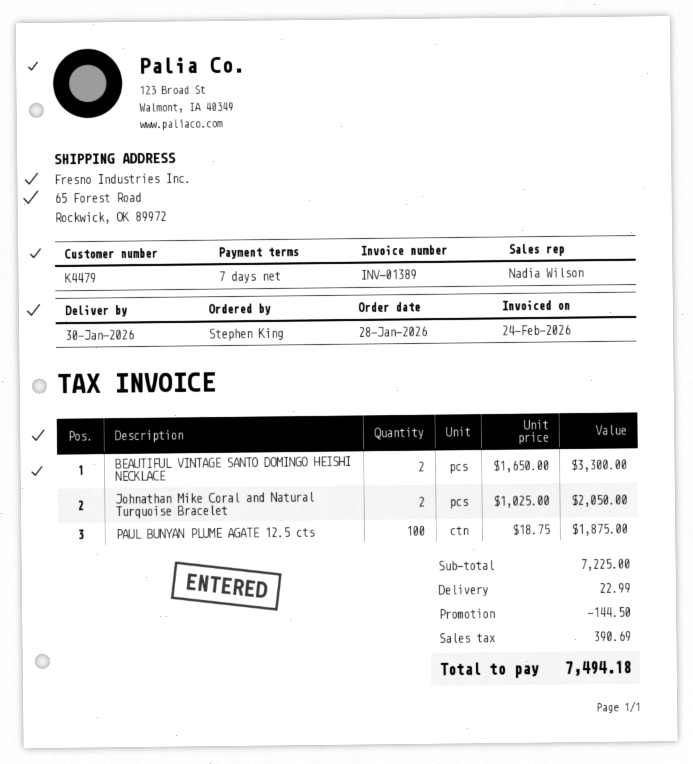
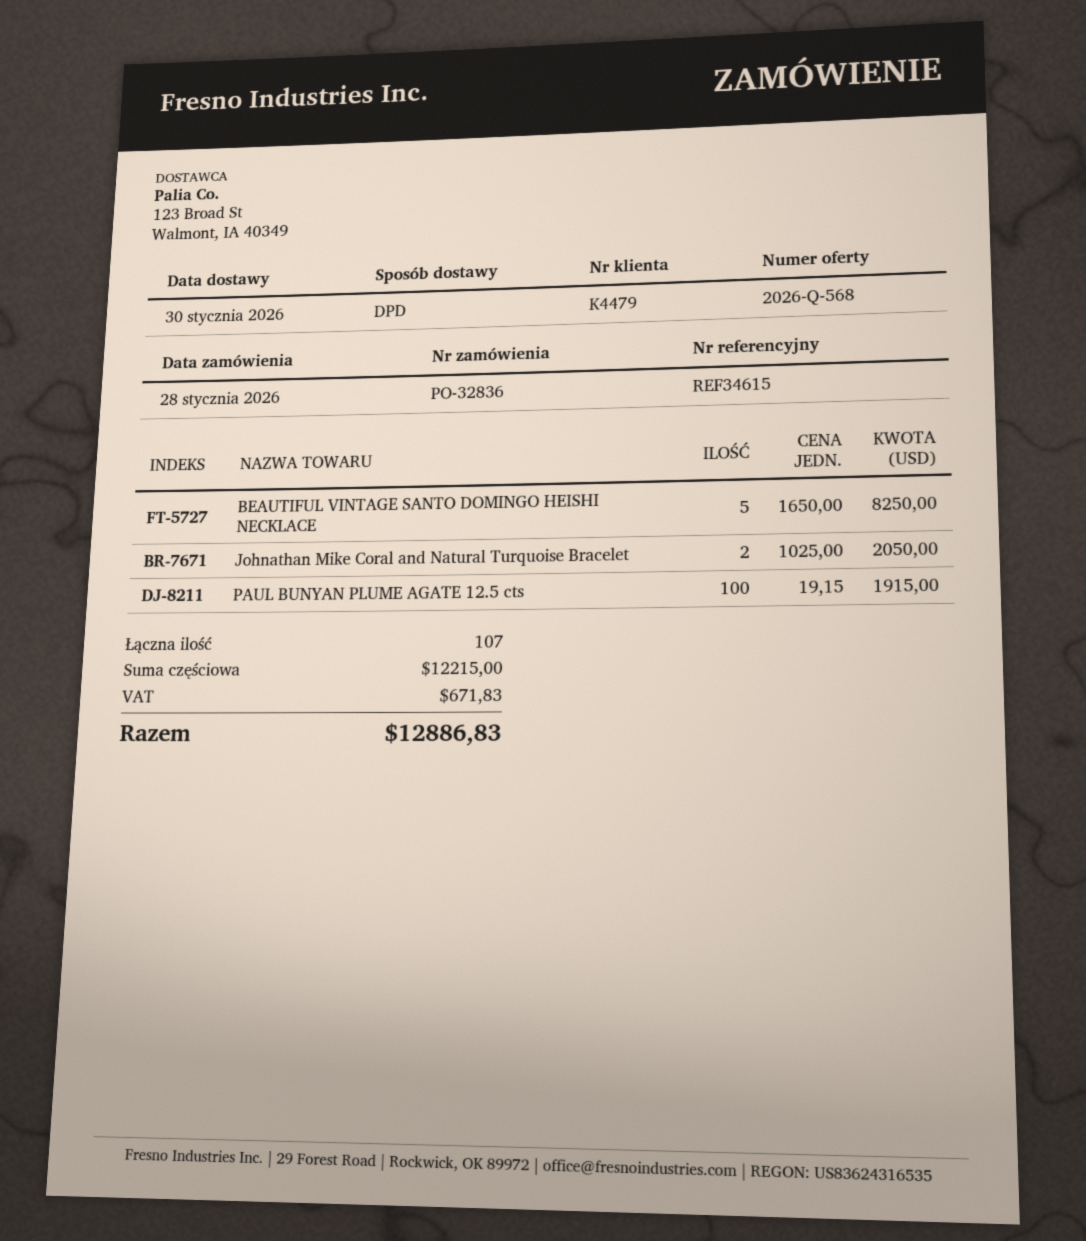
BEAUTIFUL VINTAGE SANTO DOMINGO HEISHI NECKLACE: 2 x 1650.00 = 3300.00 -> 5 x 1650.00 = 8250.00
PAUL BUNYAN PLUME AGATE 12.5 cts: 100 x 18.75 = 1875.00 -> 100 x 19.15 = 1915.00
subtotal: 7225.00 -> 12215.00
discount: 144.50 -> none
shipping: 22.99 -> none
tax: 390.69 -> 671.83
total: 7494.18 -> 12886.83

